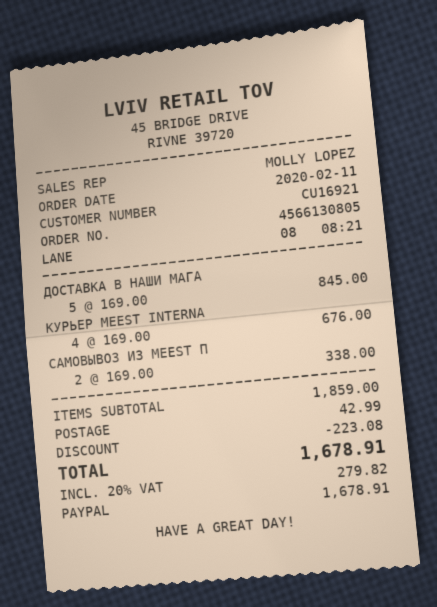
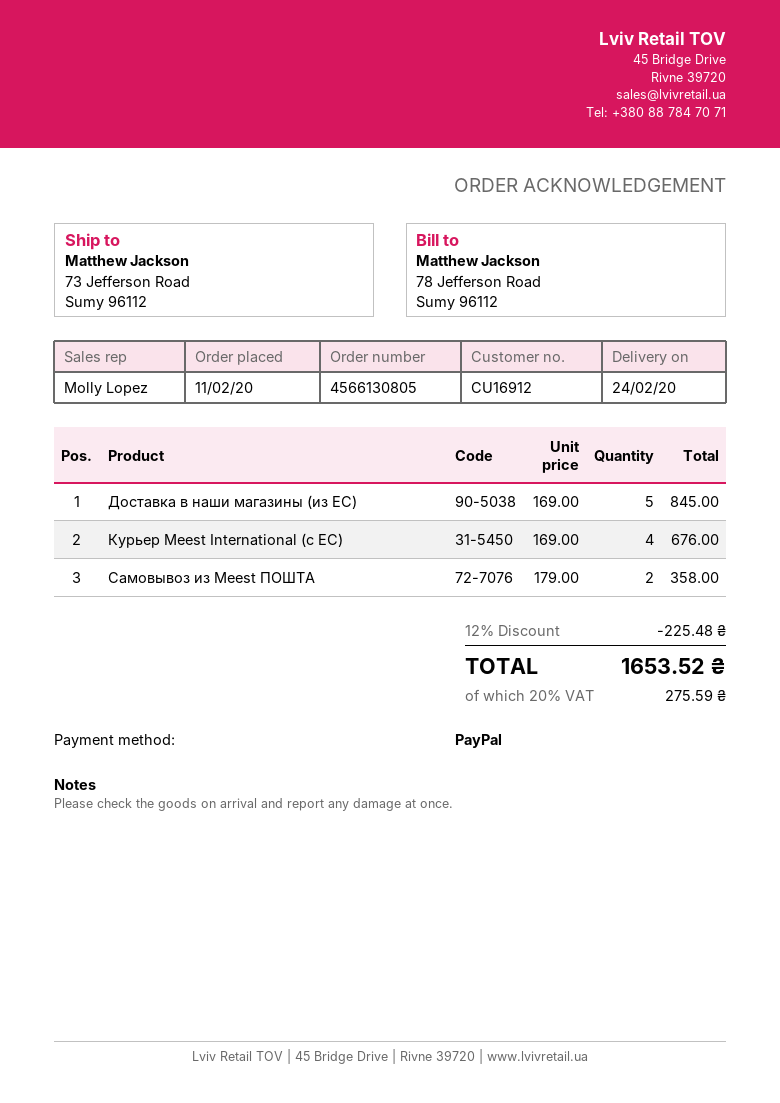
customer number: CU16921 -> CU16912
САМОВЫВОЗ ИЗ MEEST П: 2 x 169.00 = 338.00 -> 2 x 179.00 = 358.00
discount: 223.08 -> 225.48
shipping: 42.99 -> none
tax: 20% = 279.82 -> 20% = 275.59
total: 1678.91 -> 1653.52

